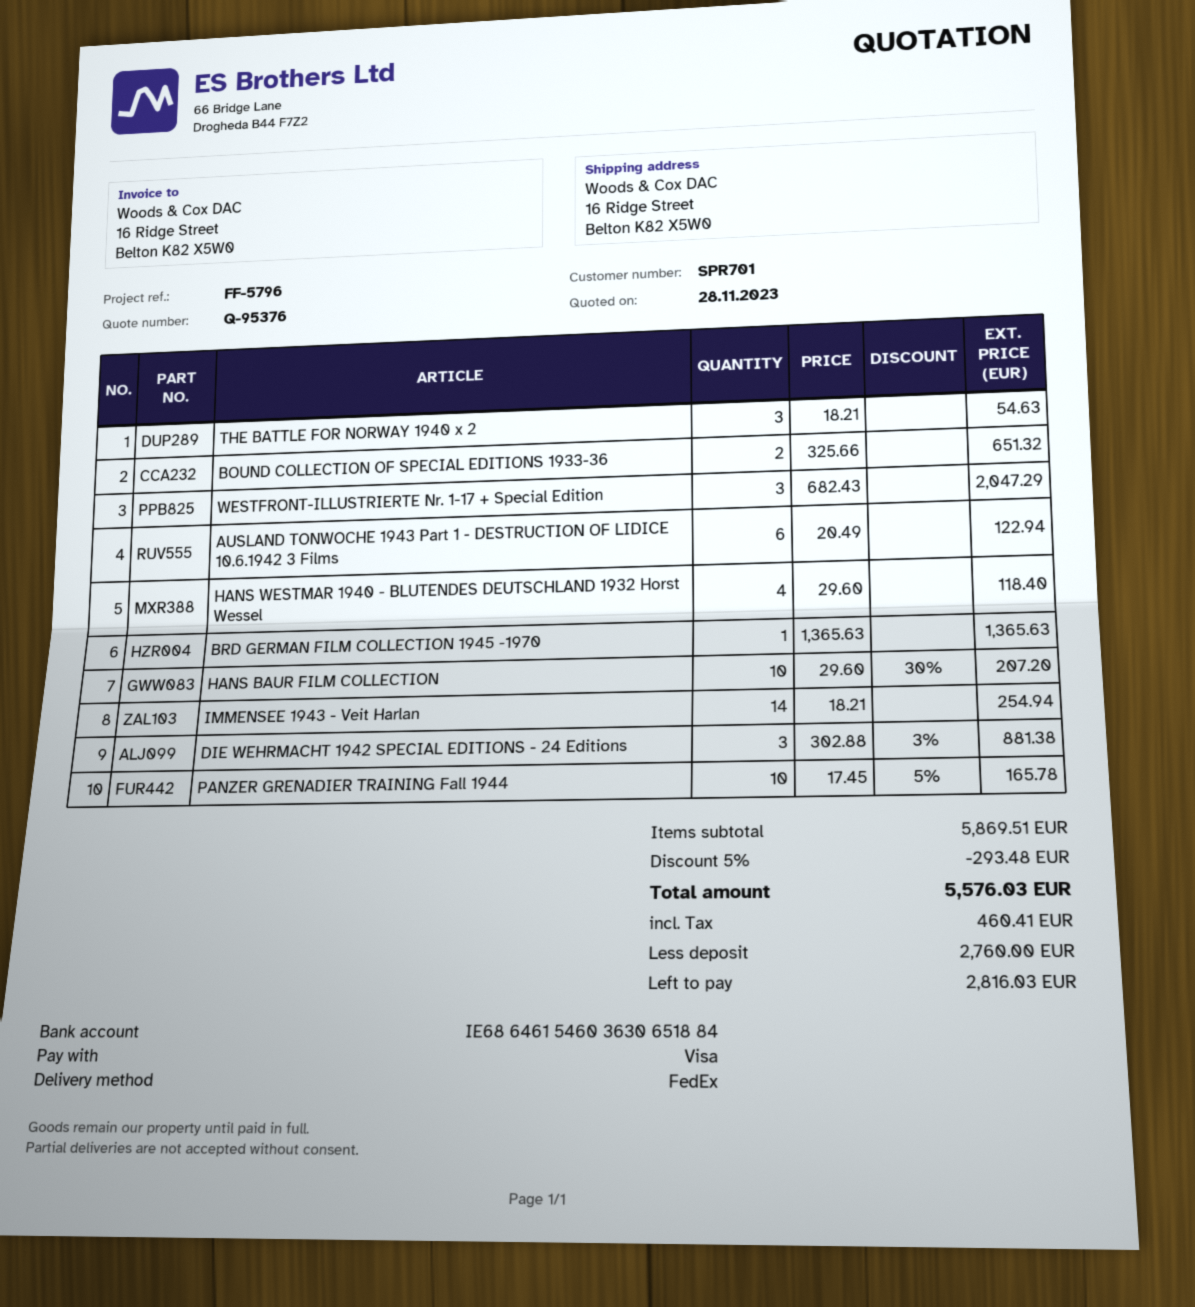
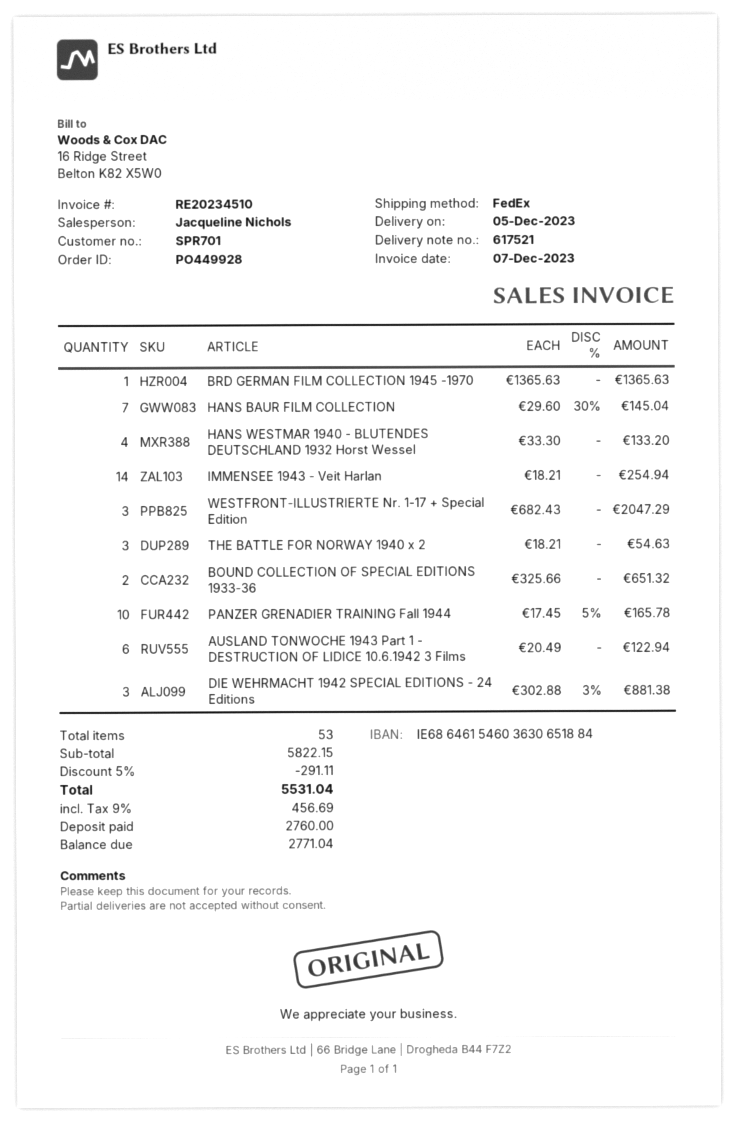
HANS WESTMAR 1940 - BLUTENDES DEUTSCHLAND 1932 Horst Wessel: 4 x 29.60 = 118.40 -> 4 x 33.30 = 133.20
HANS BAUR FILM COLLECTION: 10 x 29.60 - 30% = 207.20 -> 7 x 29.60 - 30% = 145.04
subtotal: 5869.51 -> 5822.15
discount: 5% = 293.48 -> 5% = 291.11
tax: 460.41 -> 456.69
total: 5576.03 -> 5531.04
balance: 2816.03 -> 2771.04

